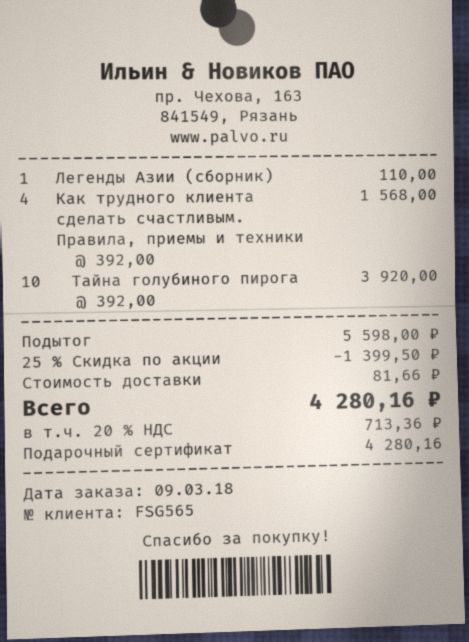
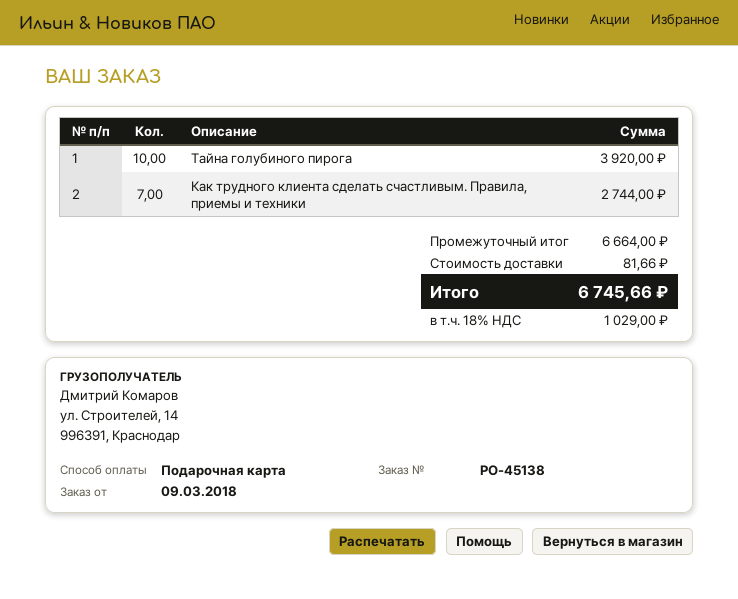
Легенды Азии (сборник): 1 for 110.00 -> none
Как трудного клиента сделать счастливым. Правила, приемы и техники: 4 for 1568.00 -> 7 for 2744.00
subtotal: 5598.00 -> 6664.00
discount: 25% = 1399.50 -> none
tax: 20% = 713.36 -> 18% = 1029.00
total: 4280.16 -> 6745.66

